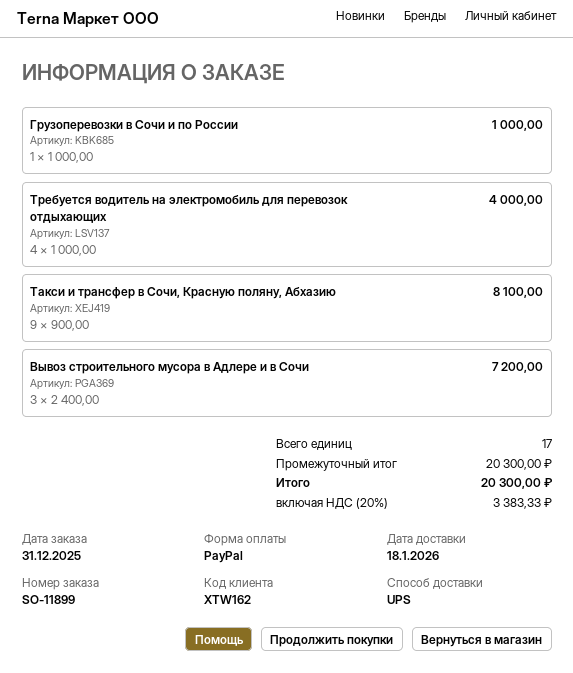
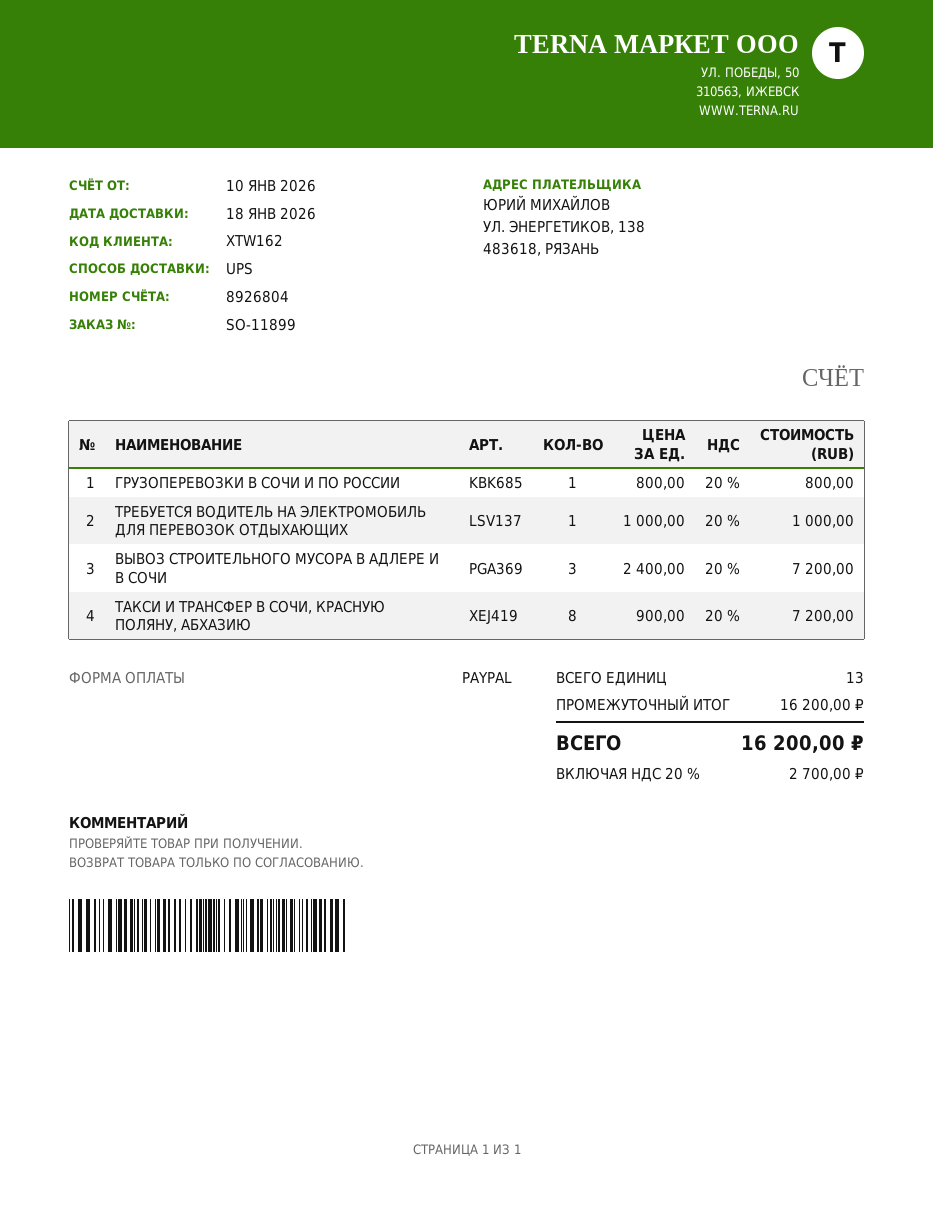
Грузоперевозки в Сочи и по России: 1 x 1000.00 = 1000.00 -> 1 x 800.00 = 800.00
Требуется водитель на электромобиль для перевозок отдыхающих: 4 x 1000.00 = 4000.00 -> 1 x 1000.00 = 1000.00
Такси и трансфер в Сочи, Красную поляну, Абхазию: 9 x 900.00 = 8100.00 -> 8 x 900.00 = 7200.00
total quantity: 17 -> 13
subtotal: 20300.00 -> 16200.00
tax: 20% = 3383.33 -> 20% = 2700.00
total: 20300.00 -> 16200.00

